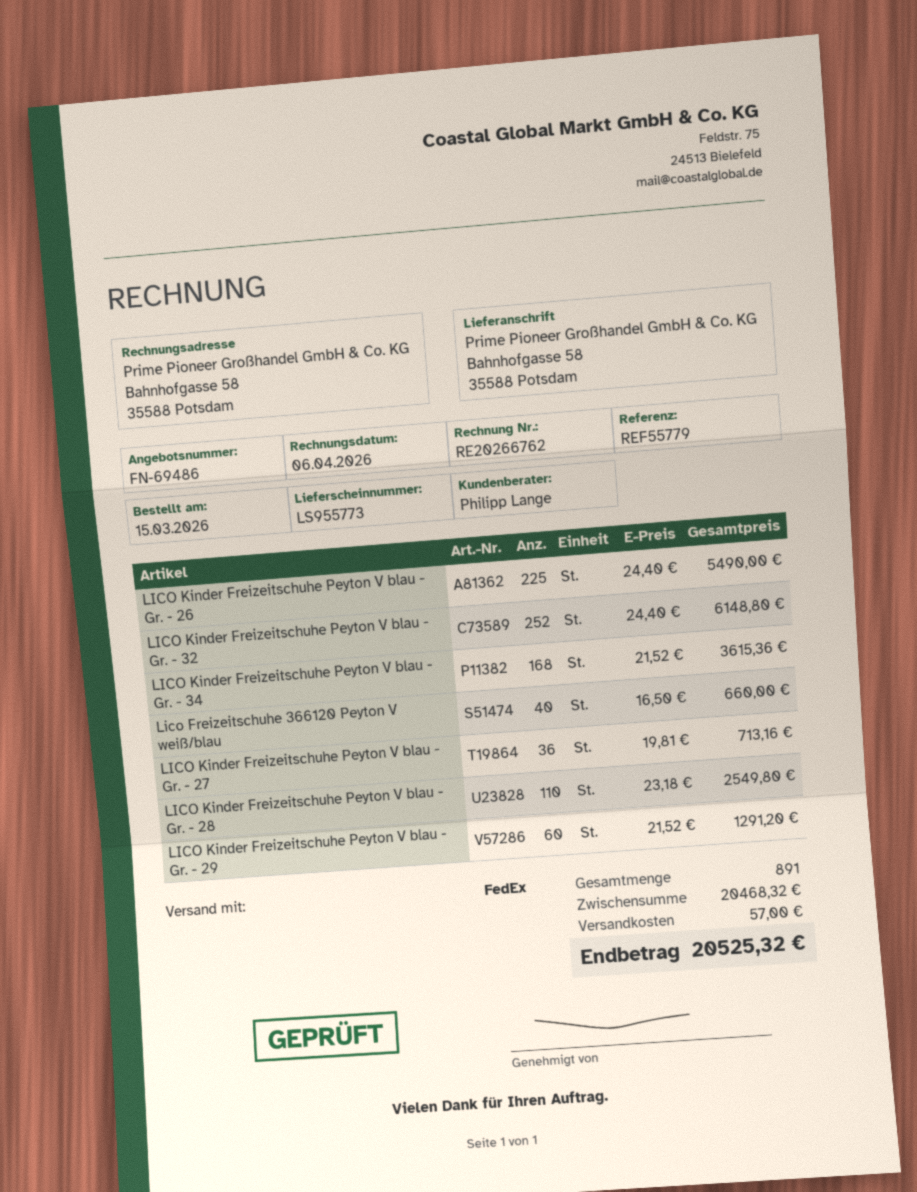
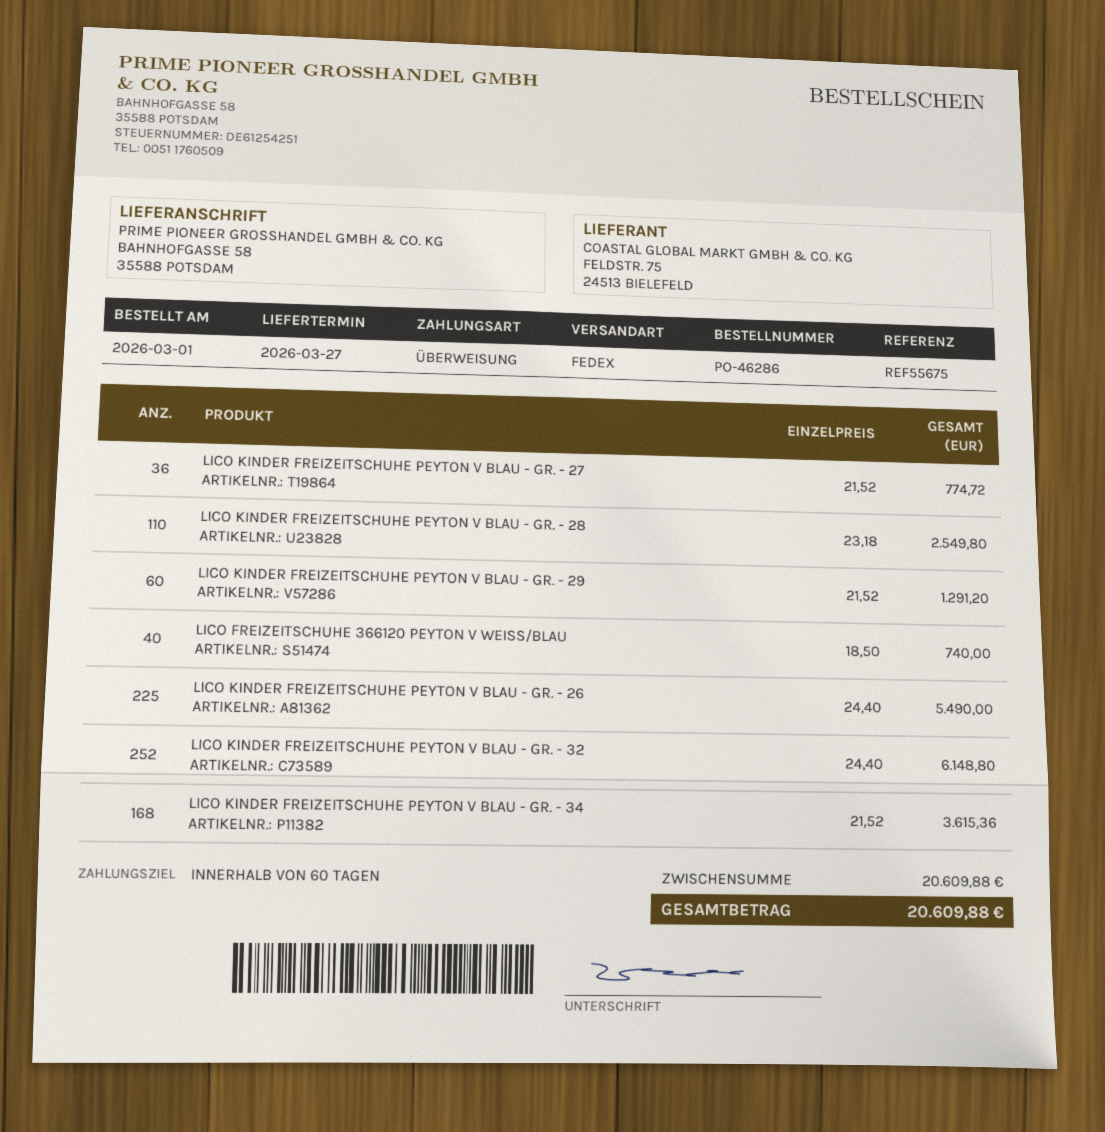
order date: 2026-03-15 -> 2026-03-01
reference: REF55779 -> REF55675
Lico Freizeitschuhe 366120 Peyton V weiß/blau: 40 x 16.50 = 660.00 -> 40 x 18.50 = 740.00
LICO Kinder Freizeitschuhe Peyton V blau - Gr. - 27: 36 x 19.81 = 713.16 -> 36 x 21.52 = 774.72
subtotal: 20468.32 -> 20609.88
shipping: 57.00 -> none
total: 20525.32 -> 20609.88

